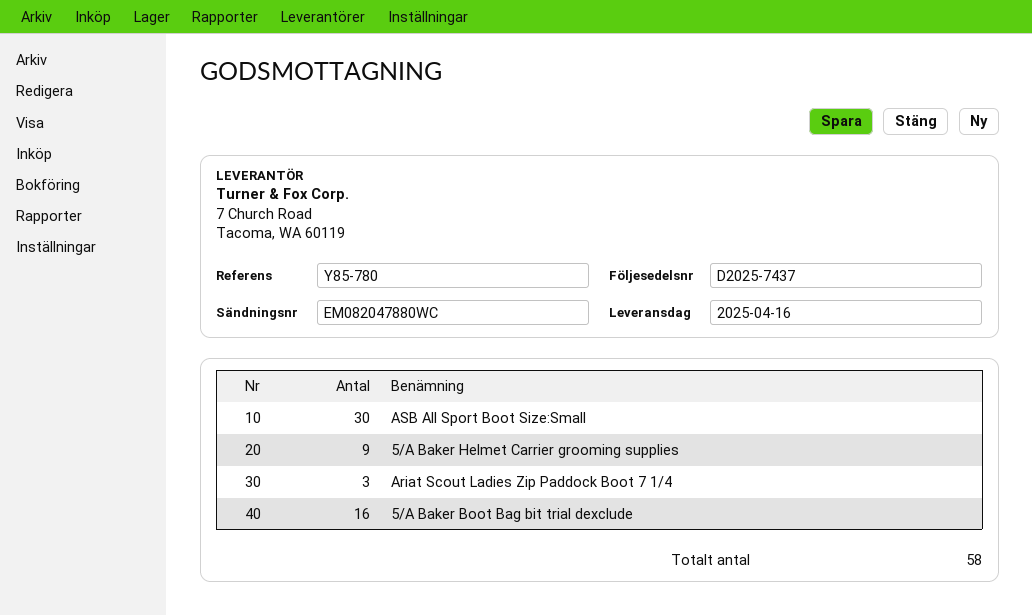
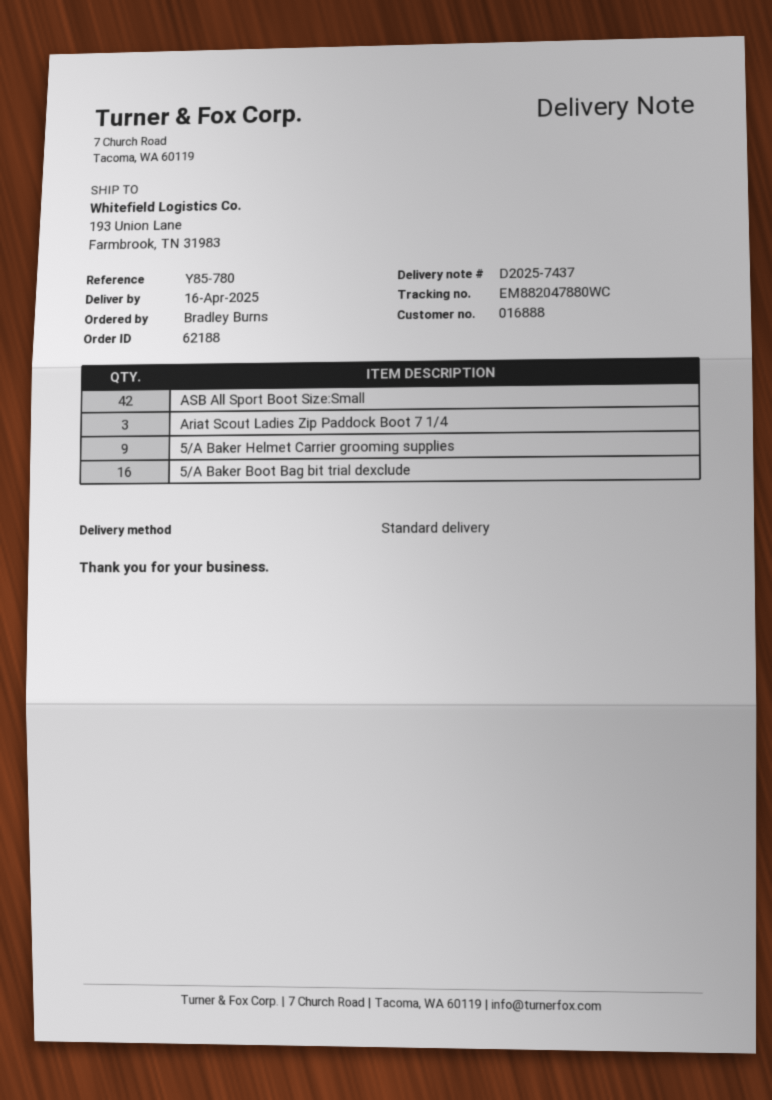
tracking number: EM082047880WC -> EM882047880WC
ASB All Sport Boot Size:Small: 30 -> 42

